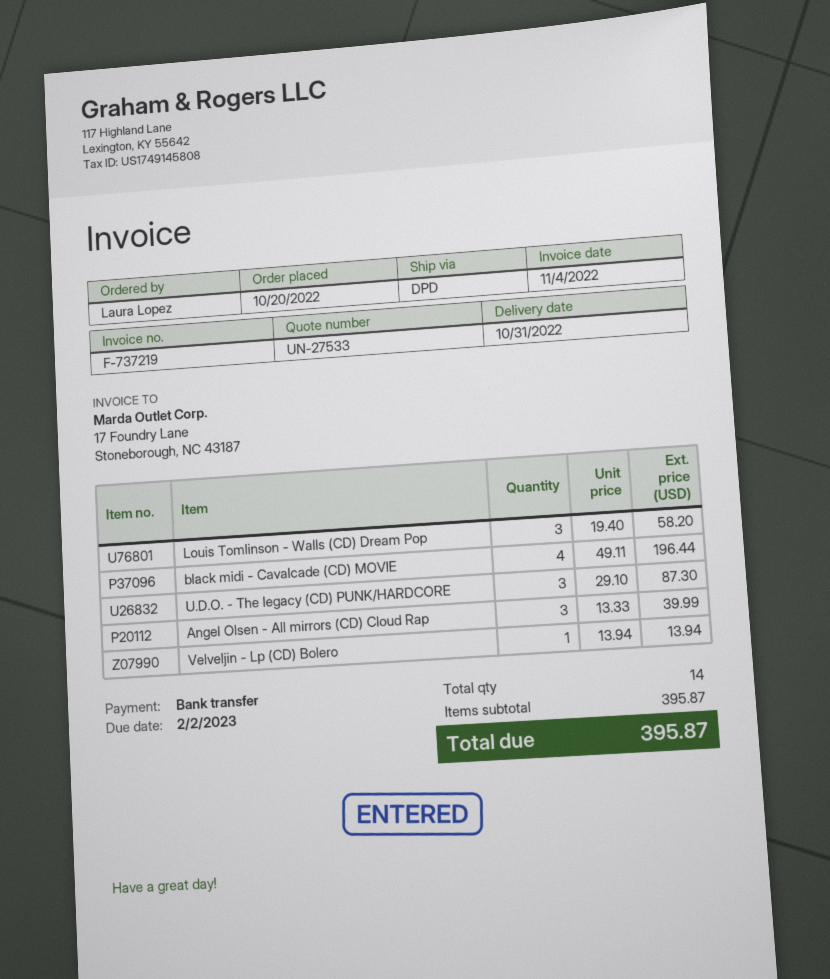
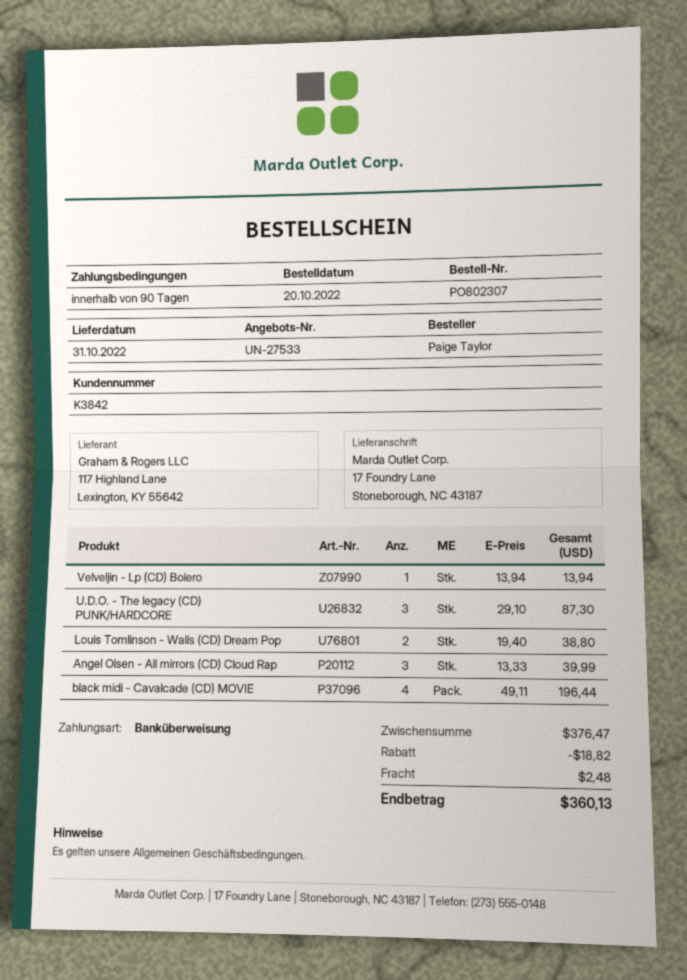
ordered by: Laura Lopez -> Paige Taylor
Louis Tomlinson - Walls (CD) Dream Pop: 3 x 19.40 = 58.20 -> 2 x 19.40 = 38.80
subtotal: 395.87 -> 376.47
discount: none -> 18.82
shipping: none -> 2.48
total: 395.87 -> 360.13

